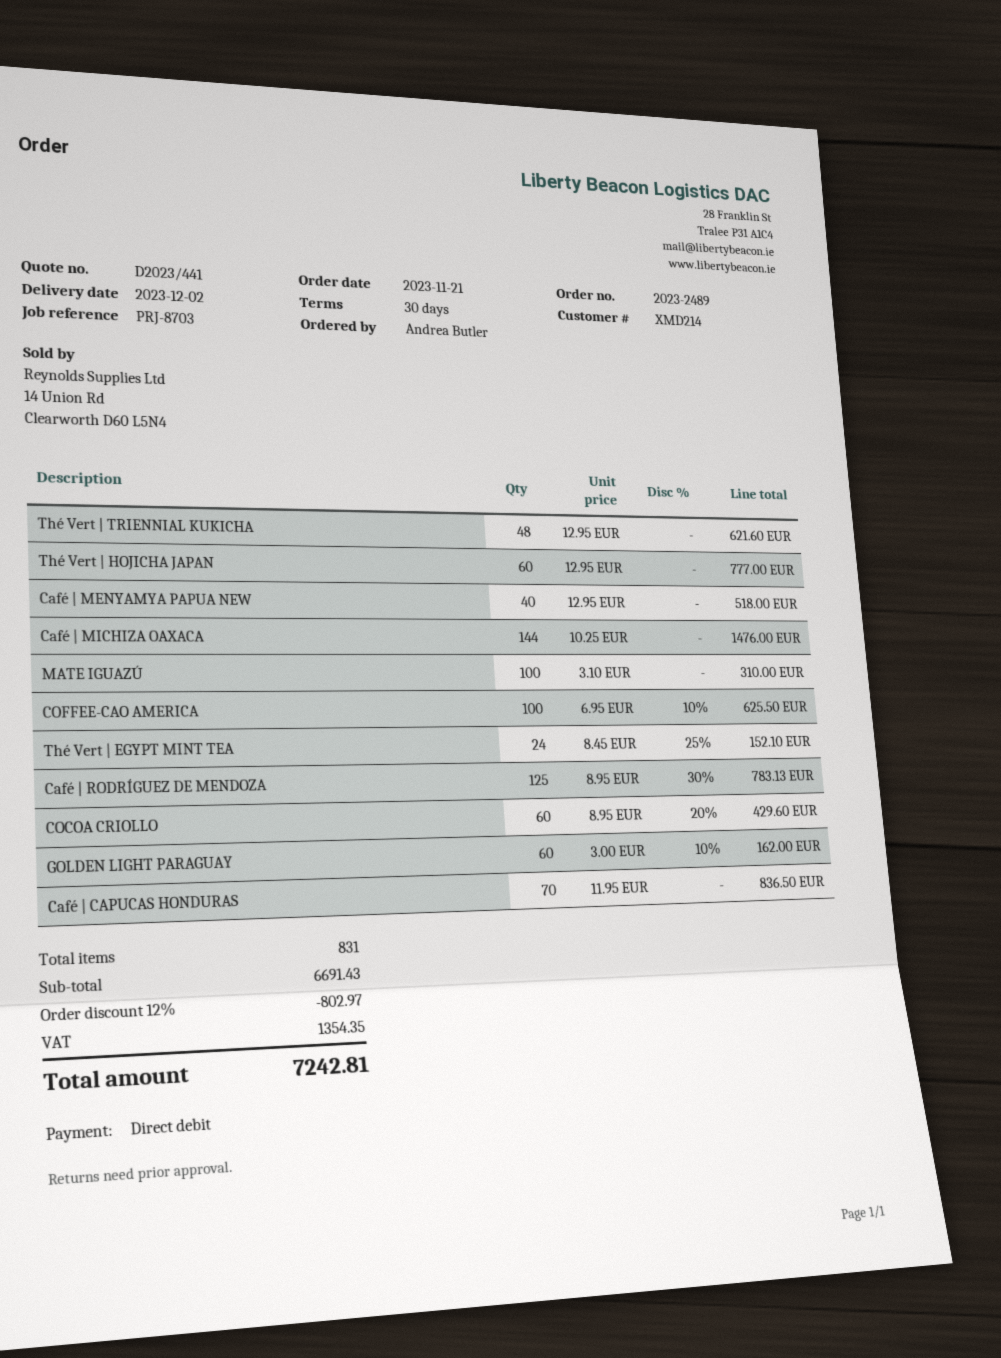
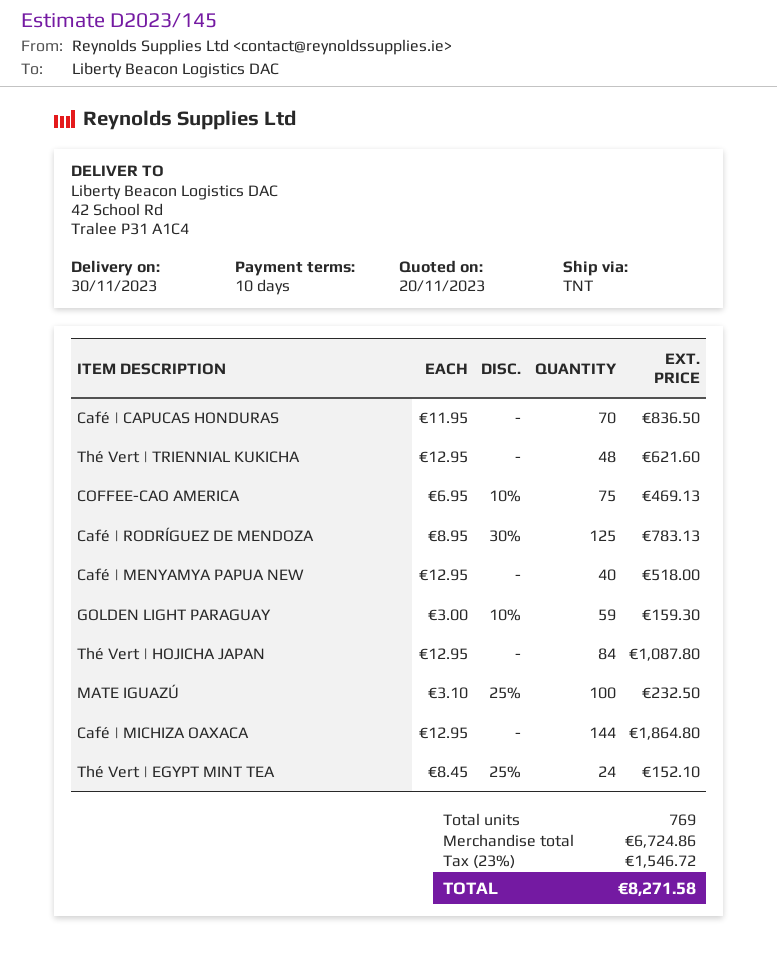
quote number: D2023/441 -> D2023/145
delivery date: 2023-12-02 -> 2023-11-30
payment terms: 30 days -> 10 days
Thé Vert | HOJICHA JAPAN: 60 x 12.95 = 777.00 -> 84 x 12.95 = 1087.80
Café | MICHIZA OAXACA: 144 x 10.25 = 1476.00 -> 144 x 12.95 = 1864.80
MATE IGUAZÚ: 100 x 3.10 = 310.00 -> 100 x 3.10 - 25% = 232.50
COFFEE-CAO AMERICA: 100 x 6.95 - 10% = 625.50 -> 75 x 6.95 - 10% = 469.13
COCOA CRIOLLO: 60 x 8.95 - 20% = 429.60 -> none
GOLDEN LIGHT PARAGUAY: 60 x 3.00 - 10% = 162.00 -> 59 x 3.00 - 10% = 159.30
total quantity: 831 -> 769
subtotal: 6691.43 -> 6724.86
discount: 12% = 802.97 -> none
tax: 1354.35 -> 1546.72
total: 7242.81 -> 8271.58

